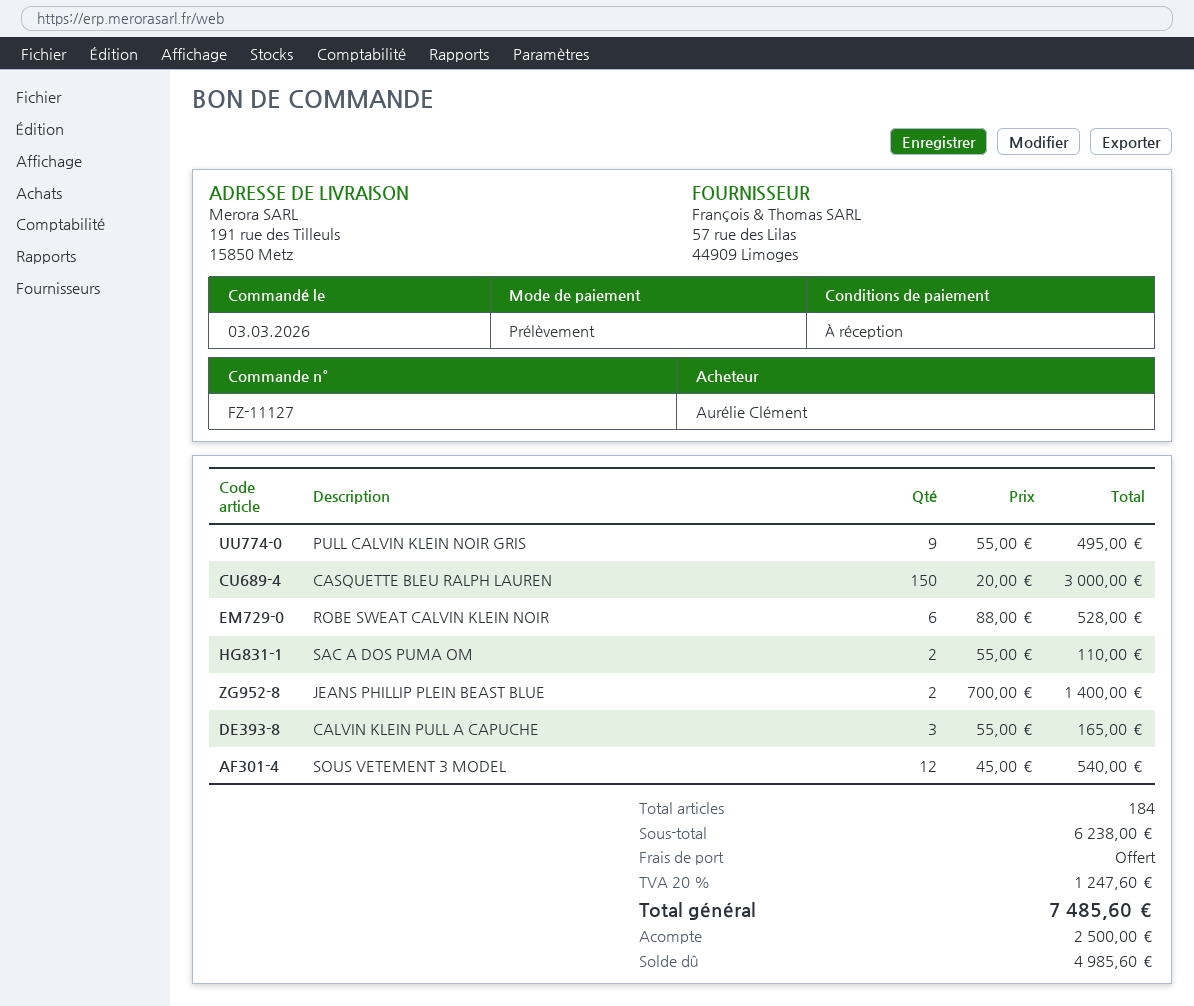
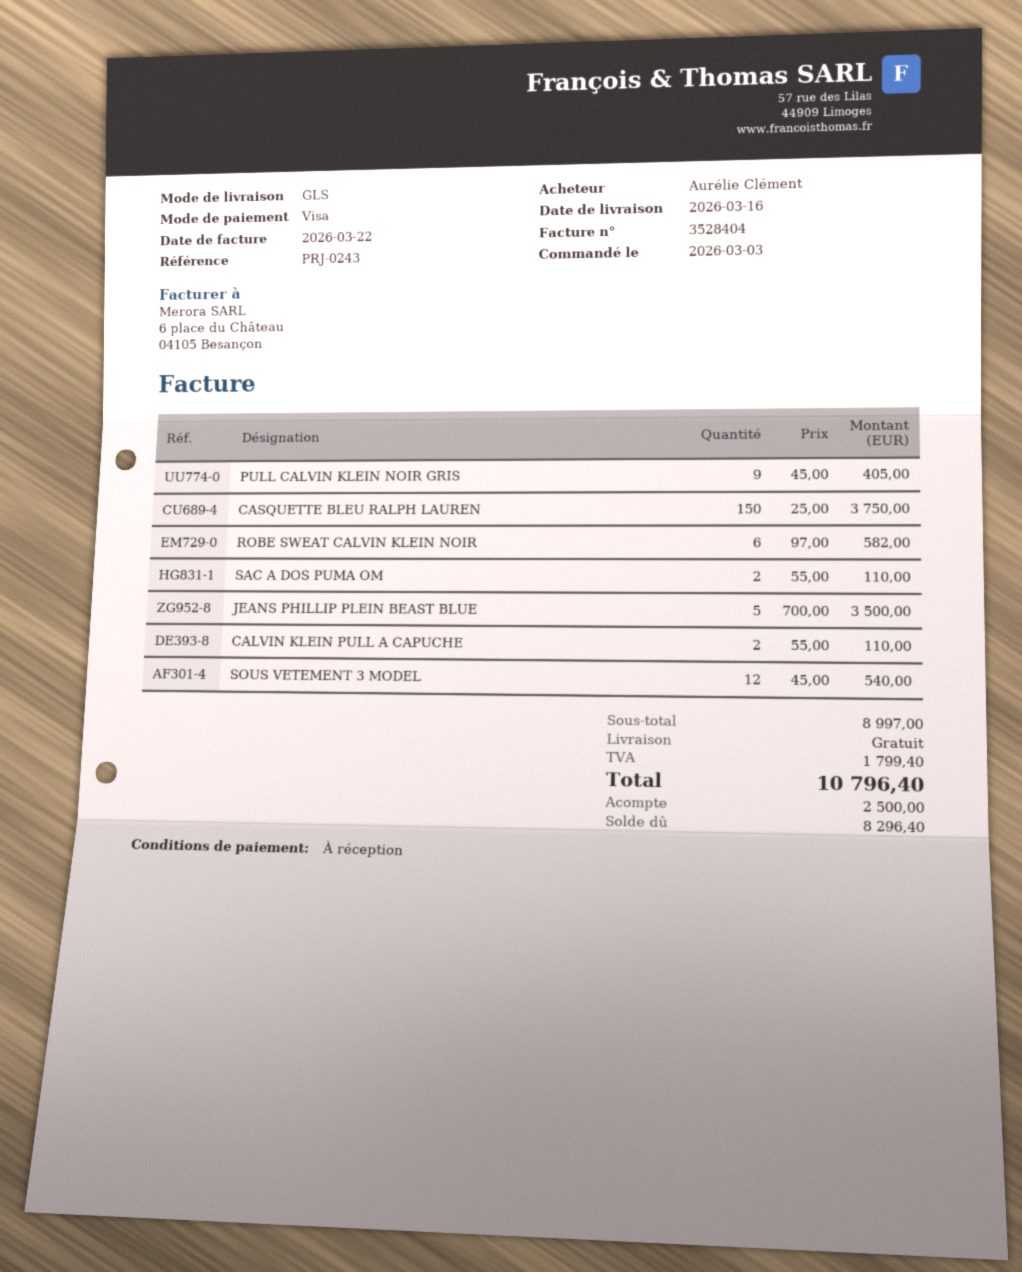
payment method: direct debit -> Visa
PULL CALVIN KLEIN NOIR GRIS: 9 x 55.00 = 495.00 -> 9 x 45.00 = 405.00
CASQUETTE BLEU RALPH LAUREN: 150 x 20.00 = 3000.00 -> 150 x 25.00 = 3750.00
ROBE SWEAT CALVIN KLEIN NOIR: 6 x 88.00 = 528.00 -> 6 x 97.00 = 582.00
JEANS PHILLIP PLEIN BEAST BLUE: 2 x 700.00 = 1400.00 -> 5 x 700.00 = 3500.00
CALVIN KLEIN PULL A CAPUCHE: 3 x 55.00 = 165.00 -> 2 x 55.00 = 110.00
subtotal: 6238.00 -> 8997.00
tax: 1247.60 -> 1799.40
total: 7485.60 -> 10796.40
balance: 4985.60 -> 8296.40

